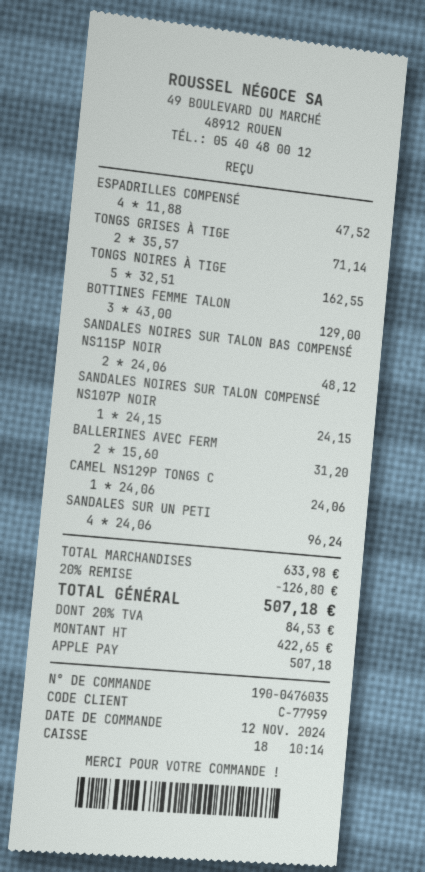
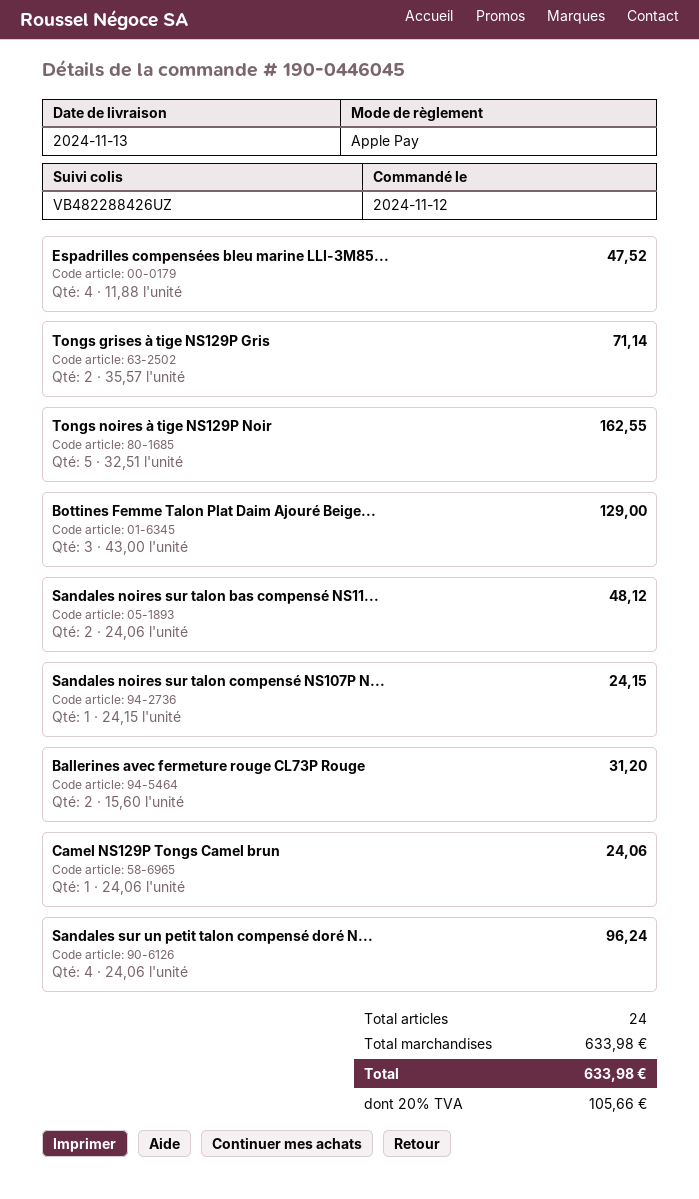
order number: 190-0476035 -> 190-0446045
discount: 20% = 126.80 -> none
tax: 20% = 84.53 -> 20% = 105.66
total: 507.18 -> 633.98

